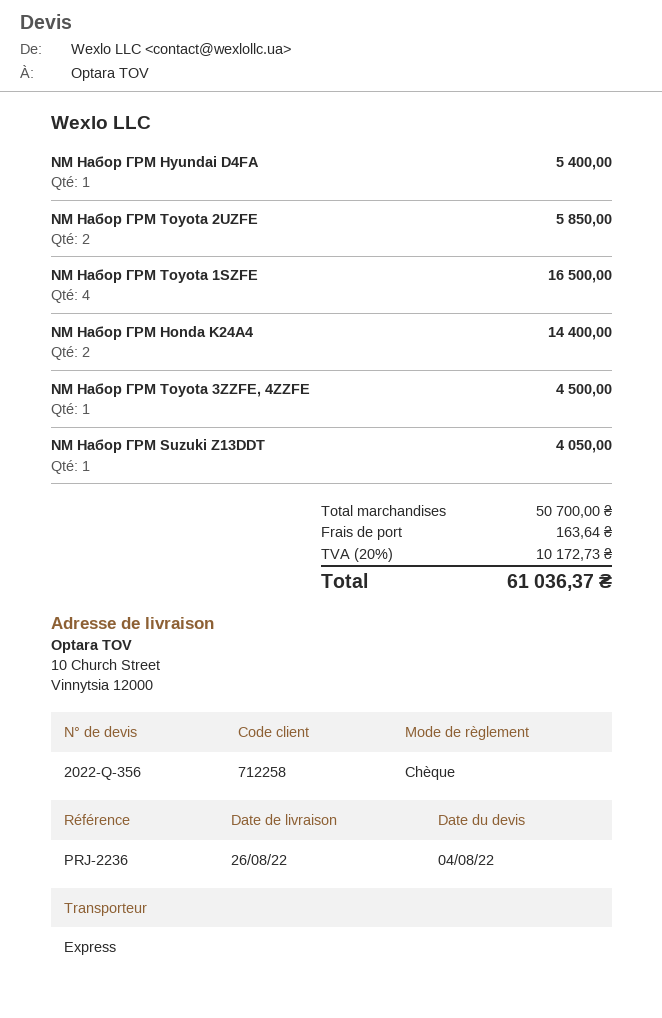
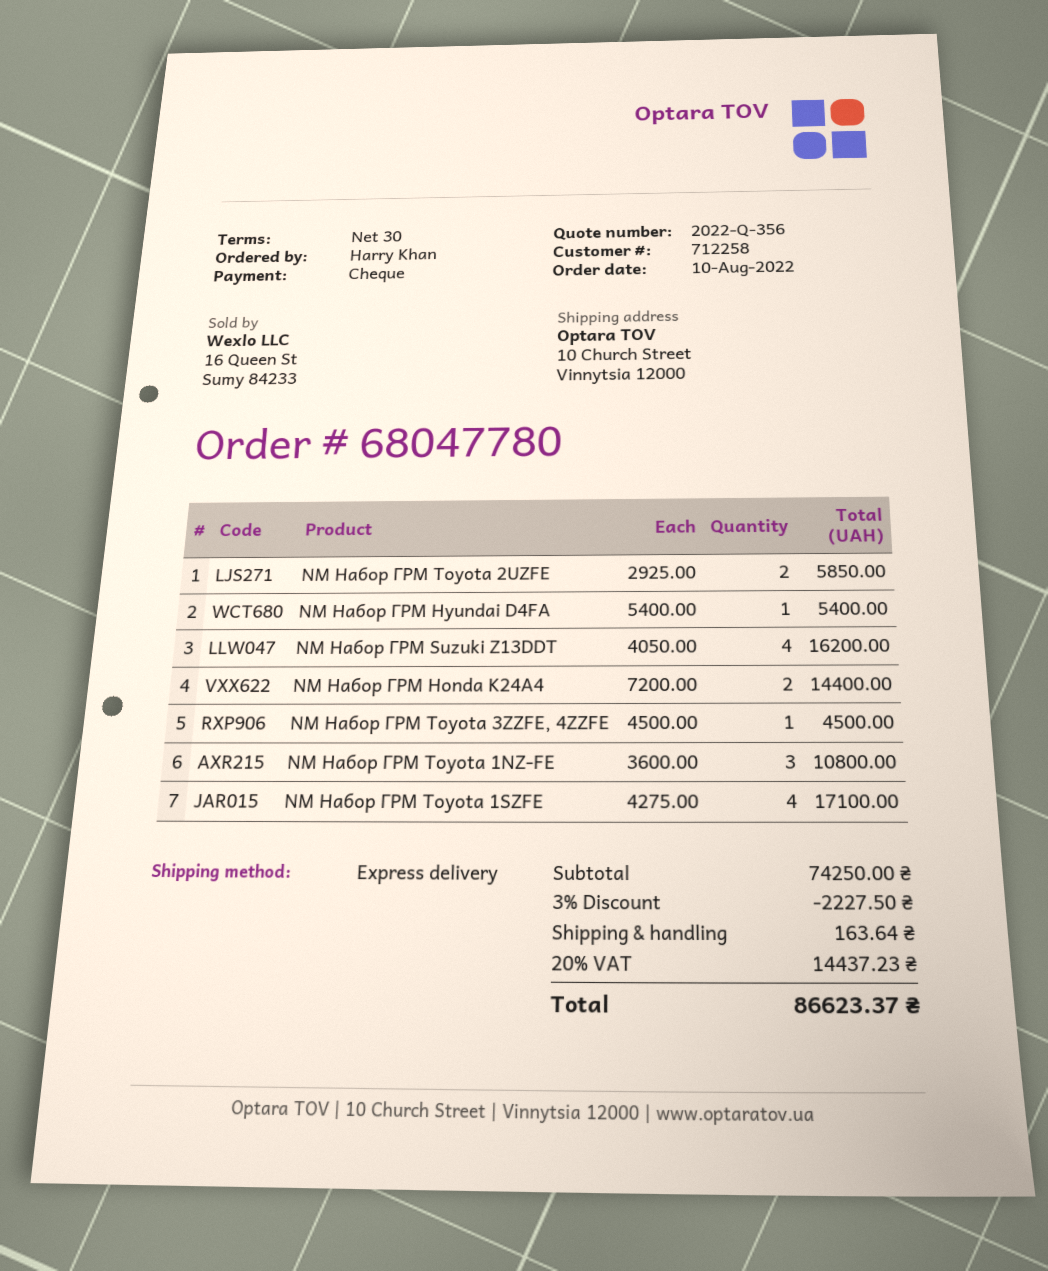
NM Набор ГРМ Toyota 1SZFE: 4 for 16500.00 -> 4 for 17100.00
NM Набор ГРМ Suzuki Z13DDT: 1 for 4050.00 -> 4 for 16200.00
NM Набор ГРМ Toyota 1NZ-FE: none -> 3 for 10800.00
subtotal: 50700.00 -> 74250.00
discount: none -> 3% = 2227.50
tax: 20% = 10172.73 -> 20% = 14437.23
total: 61036.37 -> 86623.37

